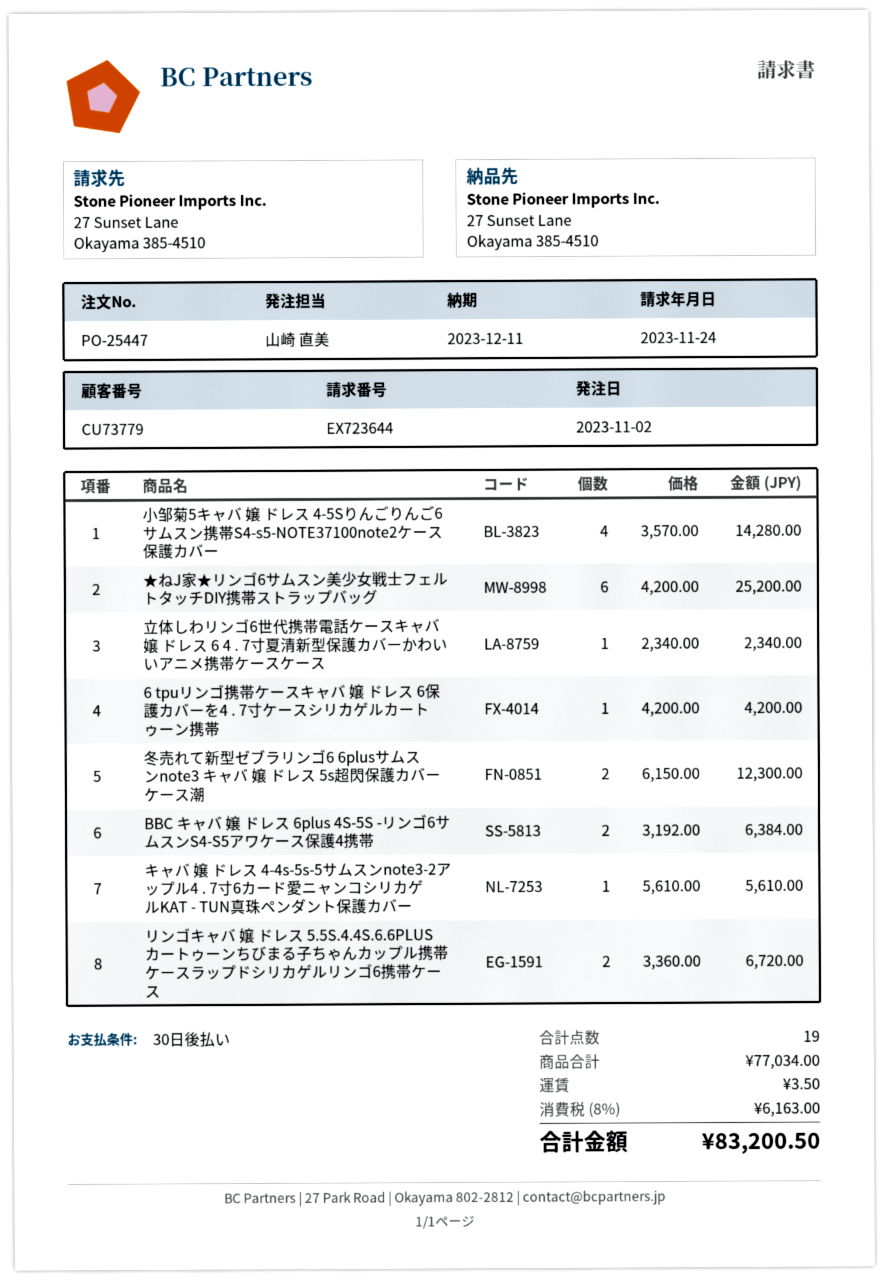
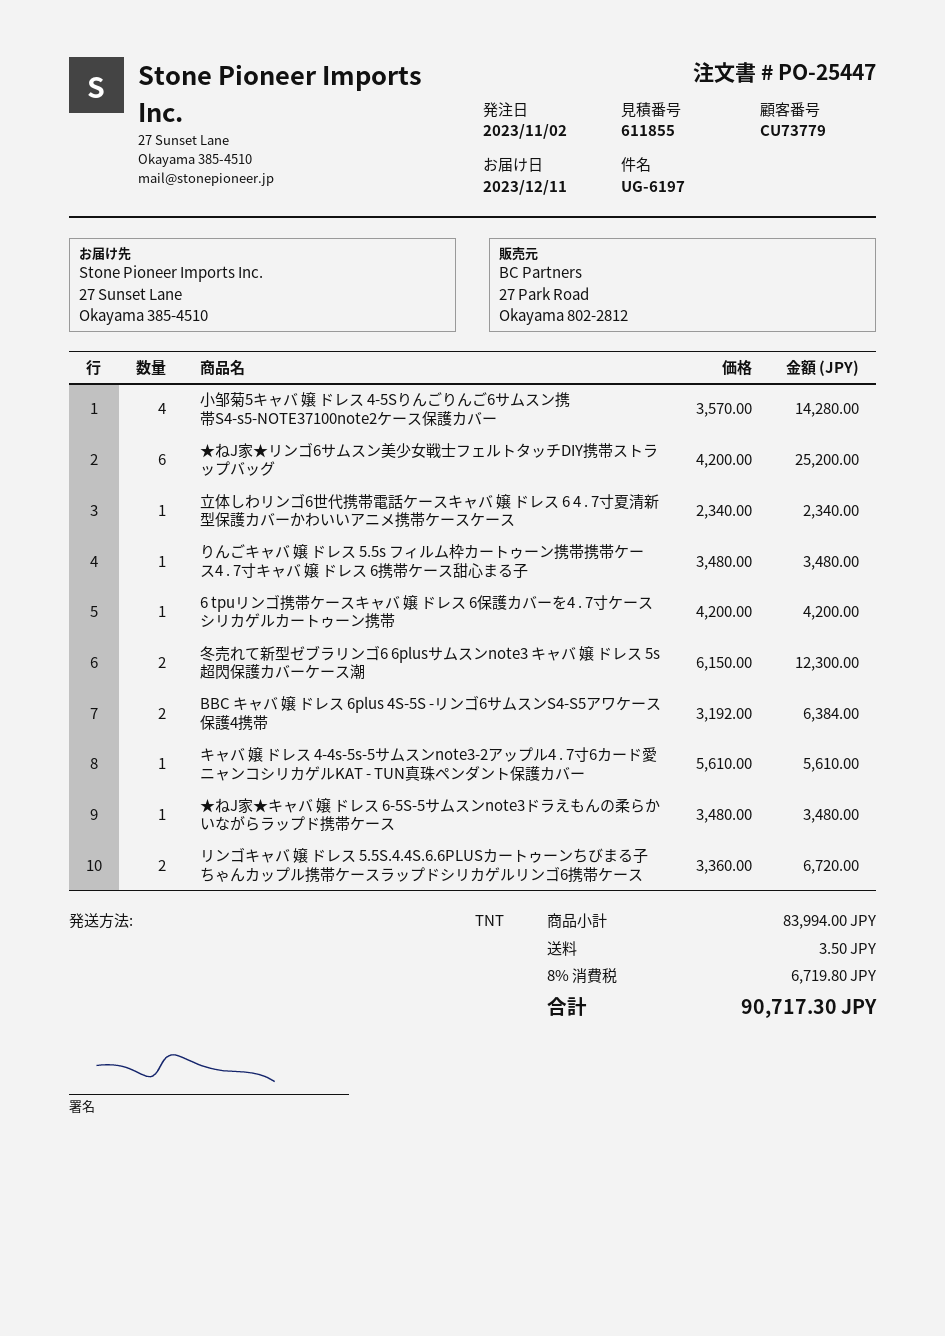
りんごキャバ 嬢 ドレス 5.5s フィルム枠カートゥーン携帯携帯ケース4 . 7寸キャバ 嬢 ドレス 6携帯ケース甜心まる子: none -> 1 x 3480.00 = 3480.00
★ねJ家★キャバ 嬢 ドレス 6-5S-5サムスンnote3ドラえもんの柔らかいながらラップド携帯ケース: none -> 1 x 3480.00 = 3480.00
subtotal: 77034.00 -> 83994.00
tax: 8% = 6163.00 -> 8% = 6719.80
total: 83200.50 -> 90717.30

